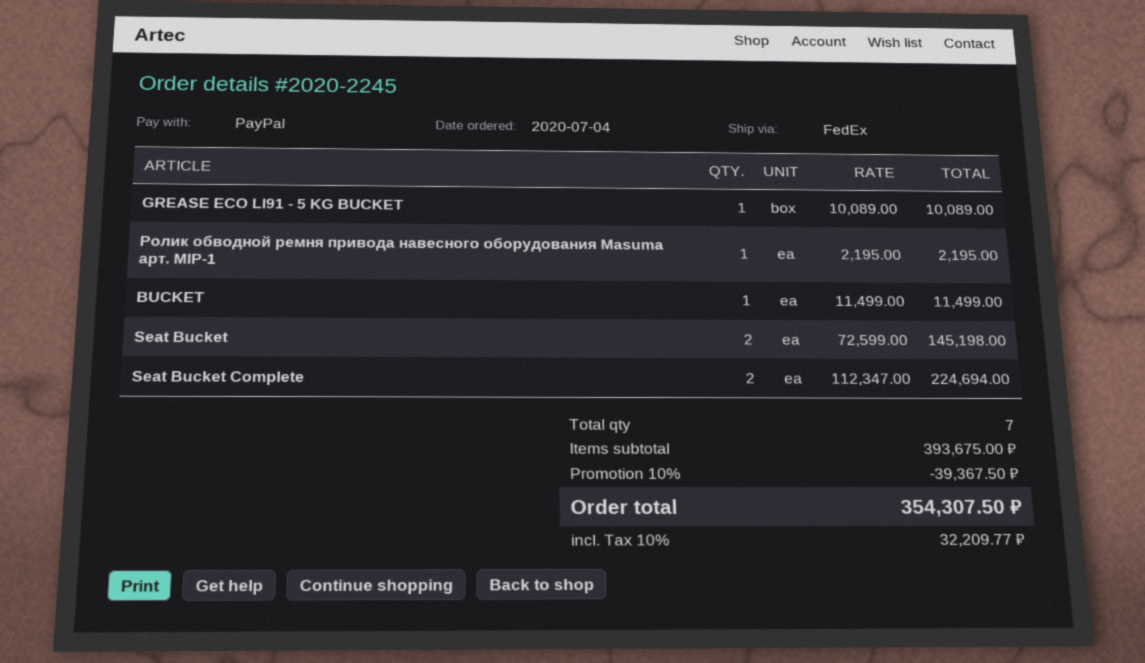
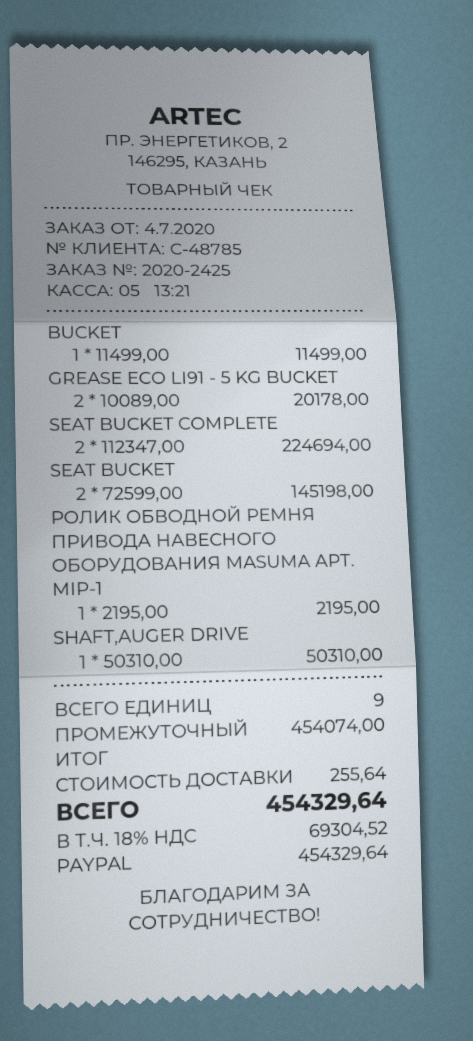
order number: 2020-2245 -> 2020-2425
GREASE ECO LI91 - 5 KG BUCKET: 1 x 10089.00 = 10089.00 -> 2 x 10089.00 = 20178.00
SHAFT,AUGER DRIVE: none -> 1 x 50310.00 = 50310.00
total quantity: 7 -> 9
subtotal: 393675.00 -> 454074.00
discount: 10% = 39367.50 -> none
shipping: none -> 255.64
tax: 10% = 32209.77 -> 18% = 69304.52
total: 354307.50 -> 454329.64

